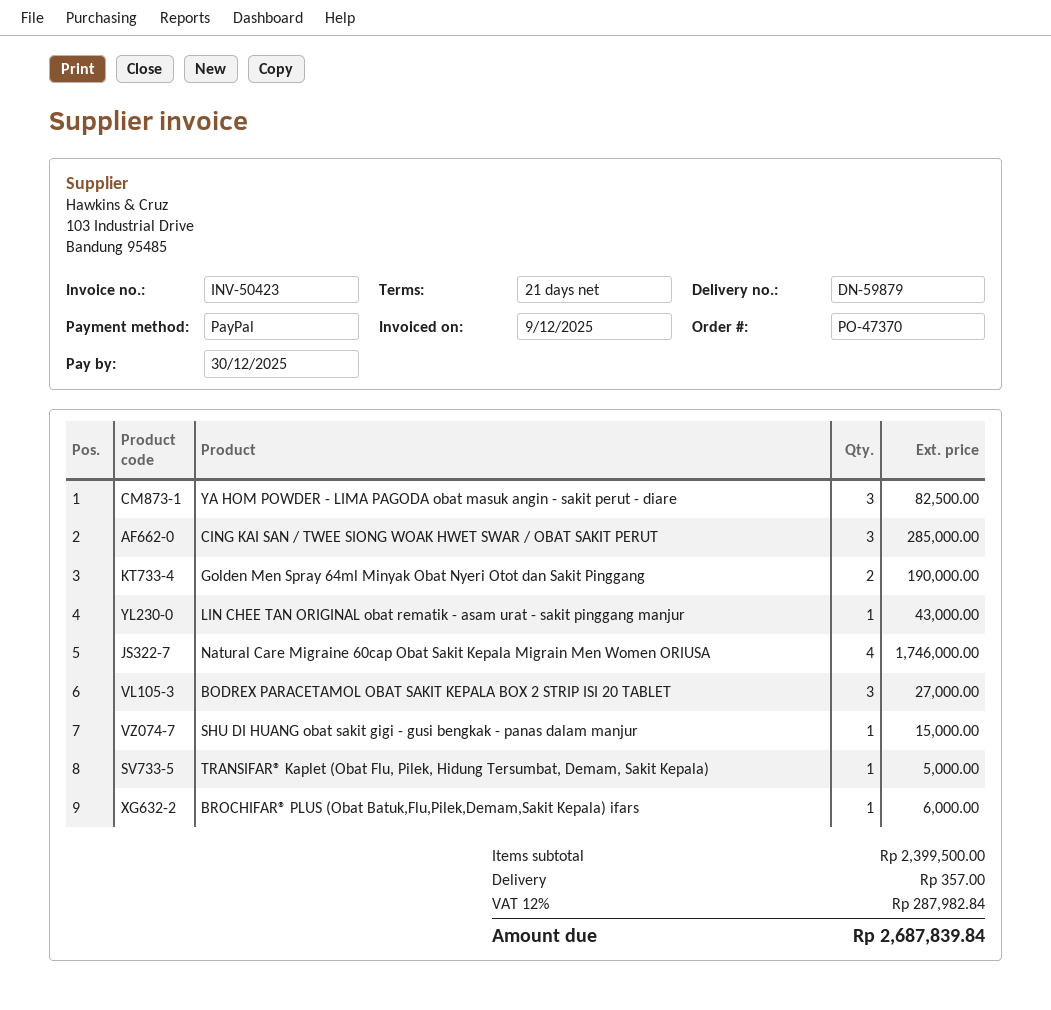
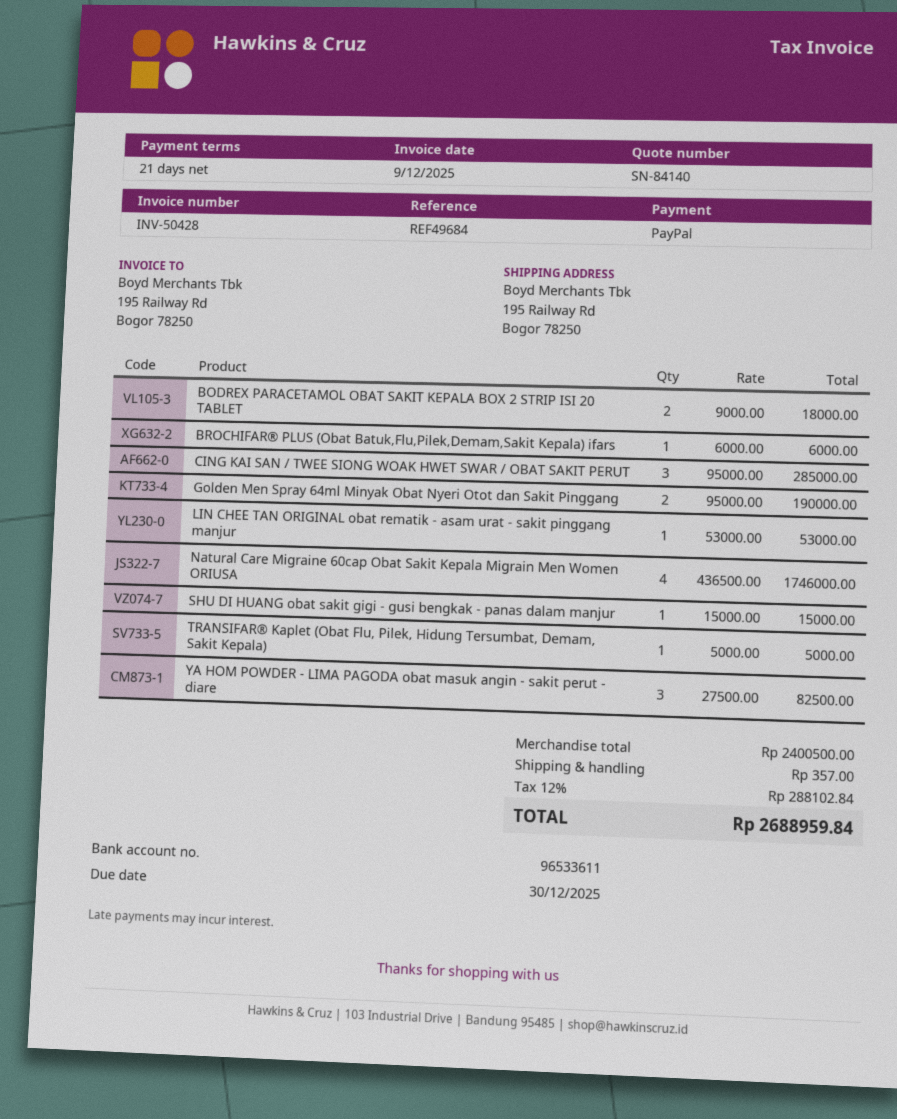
invoice number: INV-50423 -> INV-50428
LIN CHEE TAN ORIGINAL obat rematik - asam urat - sakit pinggang manjur: 1 for 43000.00 -> 1 for 53000.00
BODREX PARACETAMOL OBAT SAKIT KEPALA BOX 2 STRIP ISI 20 TABLET: 3 for 27000.00 -> 2 for 18000.00
subtotal: 2399500.00 -> 2400500.00
tax: 12% = 287982.84 -> 12% = 288102.84
total: 2687839.84 -> 2688959.84

